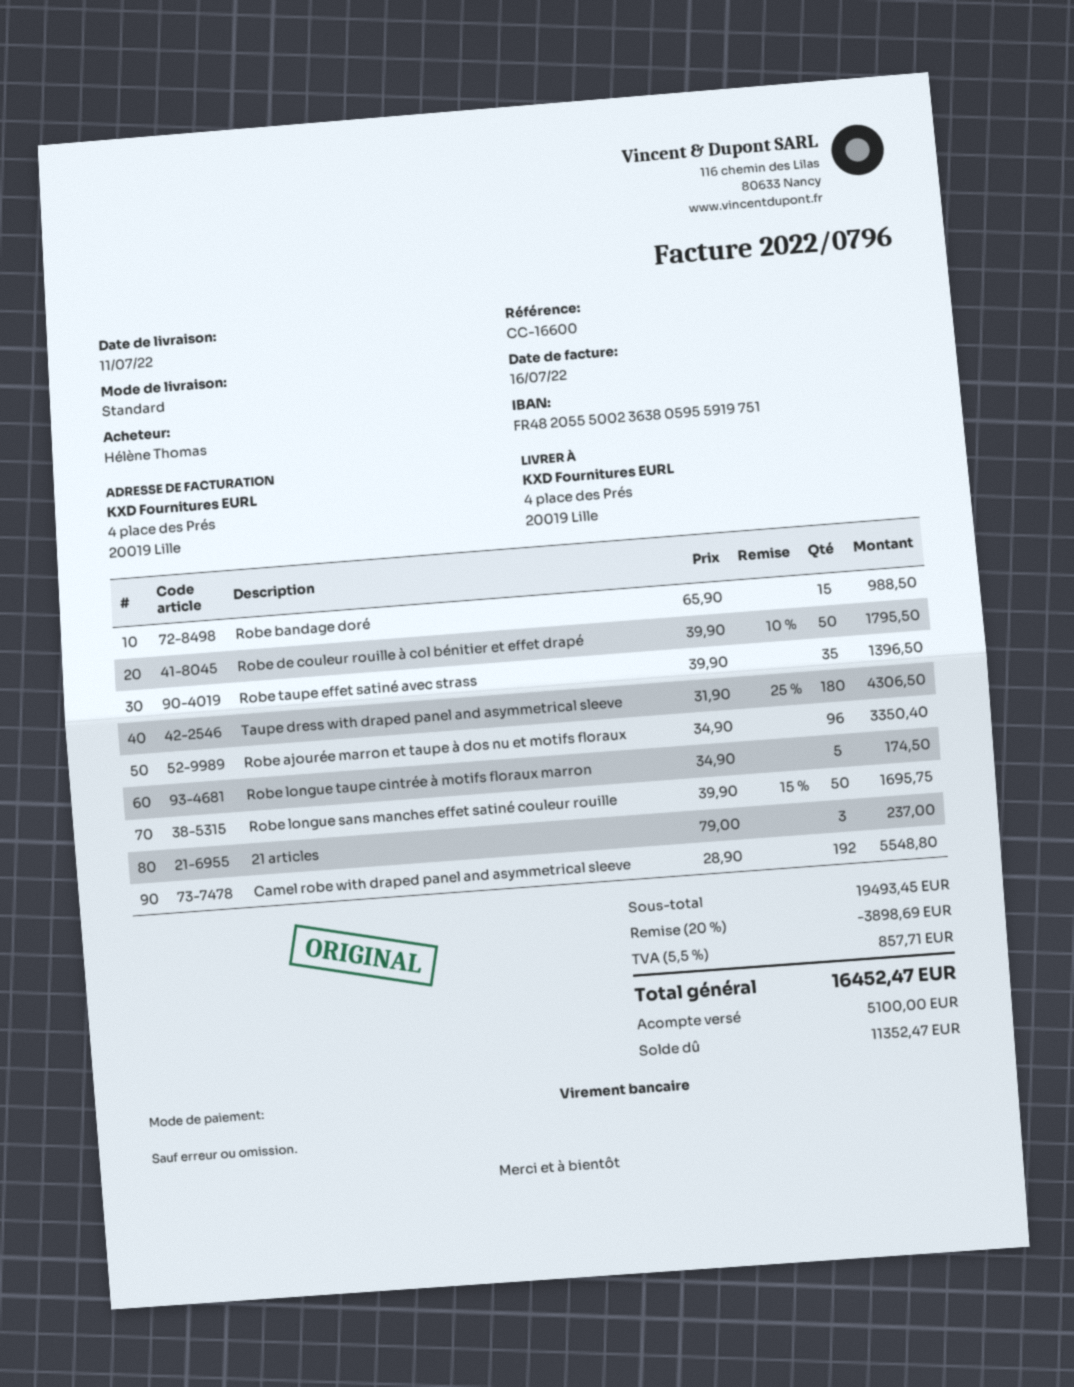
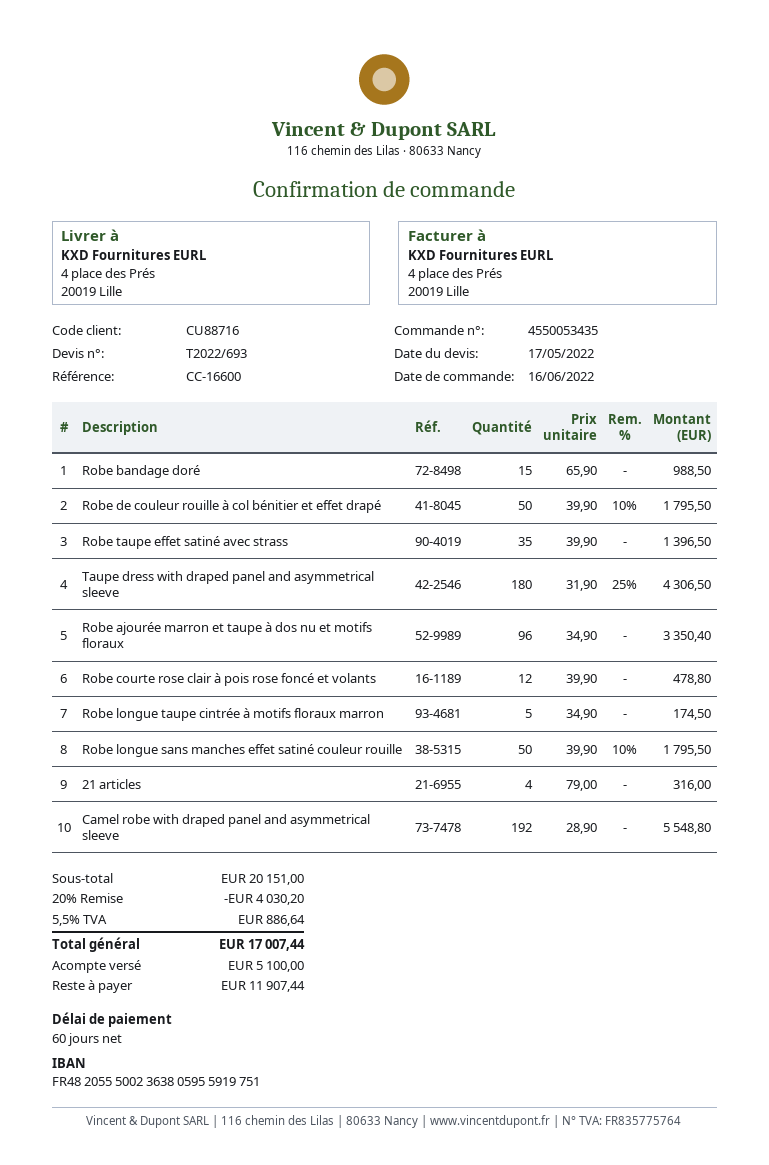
Robe longue sans manches effet satiné couleur rouille: 50 x 39.90 - 15% = 1695.75 -> 50 x 39.90 - 10% = 1795.50
21 articles: 3 x 79.00 = 237.00 -> 4 x 79.00 = 316.00
Robe courte rose clair à pois rose foncé et volants: none -> 12 x 39.90 = 478.80
subtotal: 19493.45 -> 20151.00
discount: 20% = 3898.69 -> 20% = 4030.20
tax: 5.5% = 857.71 -> 5.5% = 886.64
total: 16452.47 -> 17007.44
balance: 11352.47 -> 11907.44

